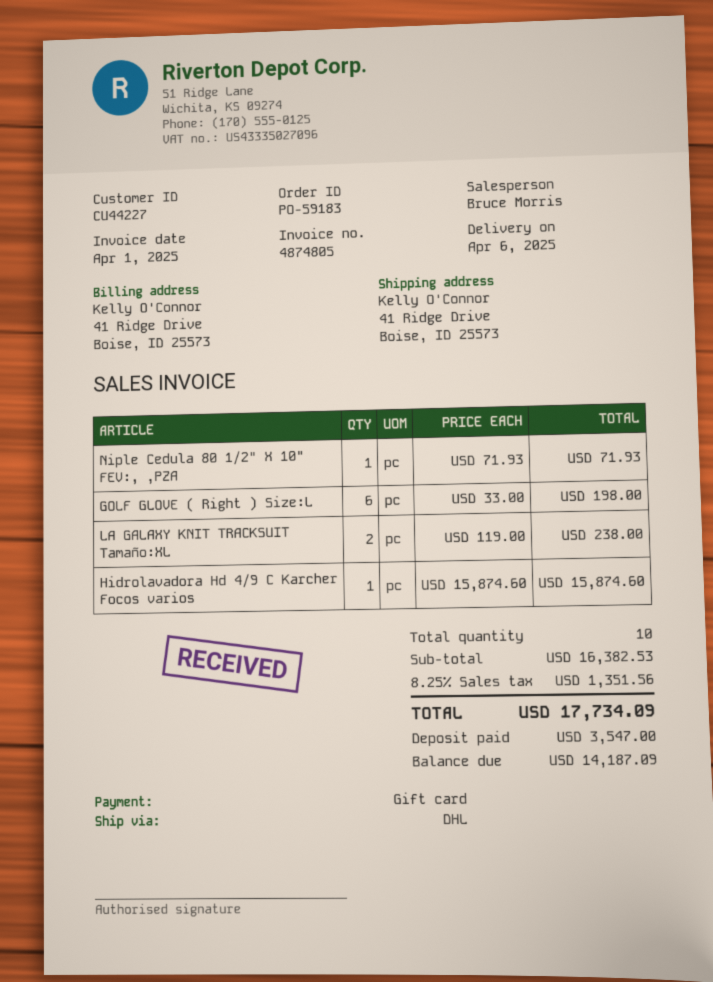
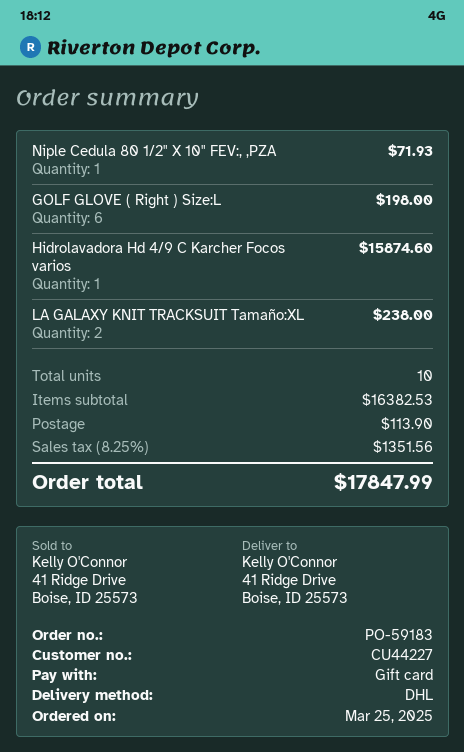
shipping: none -> 113.90
total: 17734.09 -> 17847.99

